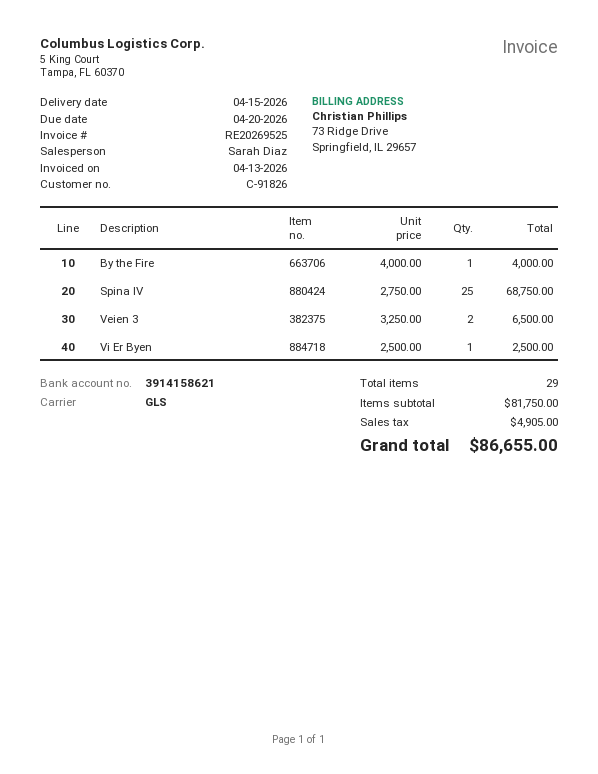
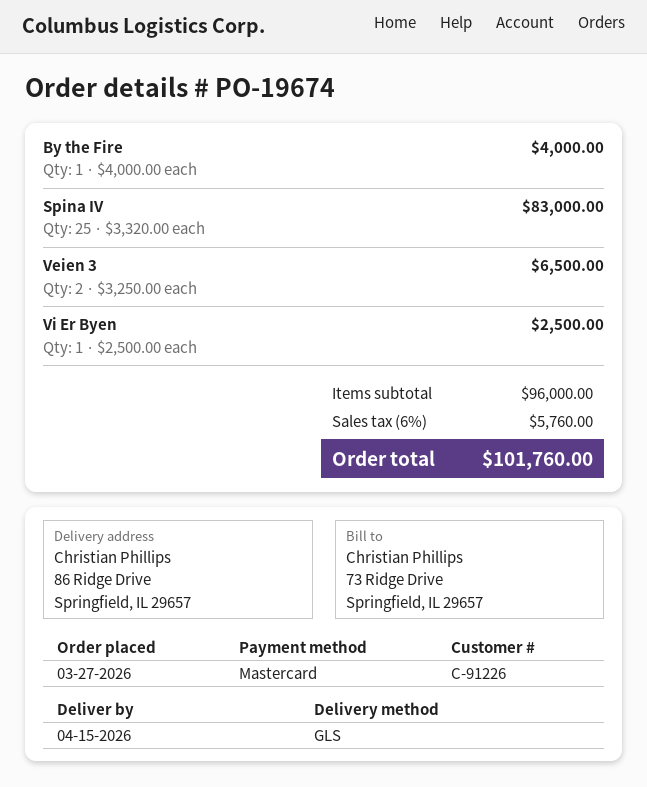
customer number: C-91826 -> C-91226
Spina IV: 25 x 2750.00 = 68750.00 -> 25 x 3320.00 = 83000.00
subtotal: 81750.00 -> 96000.00
tax: 4905.00 -> 5760.00
total: 86655.00 -> 101760.00

